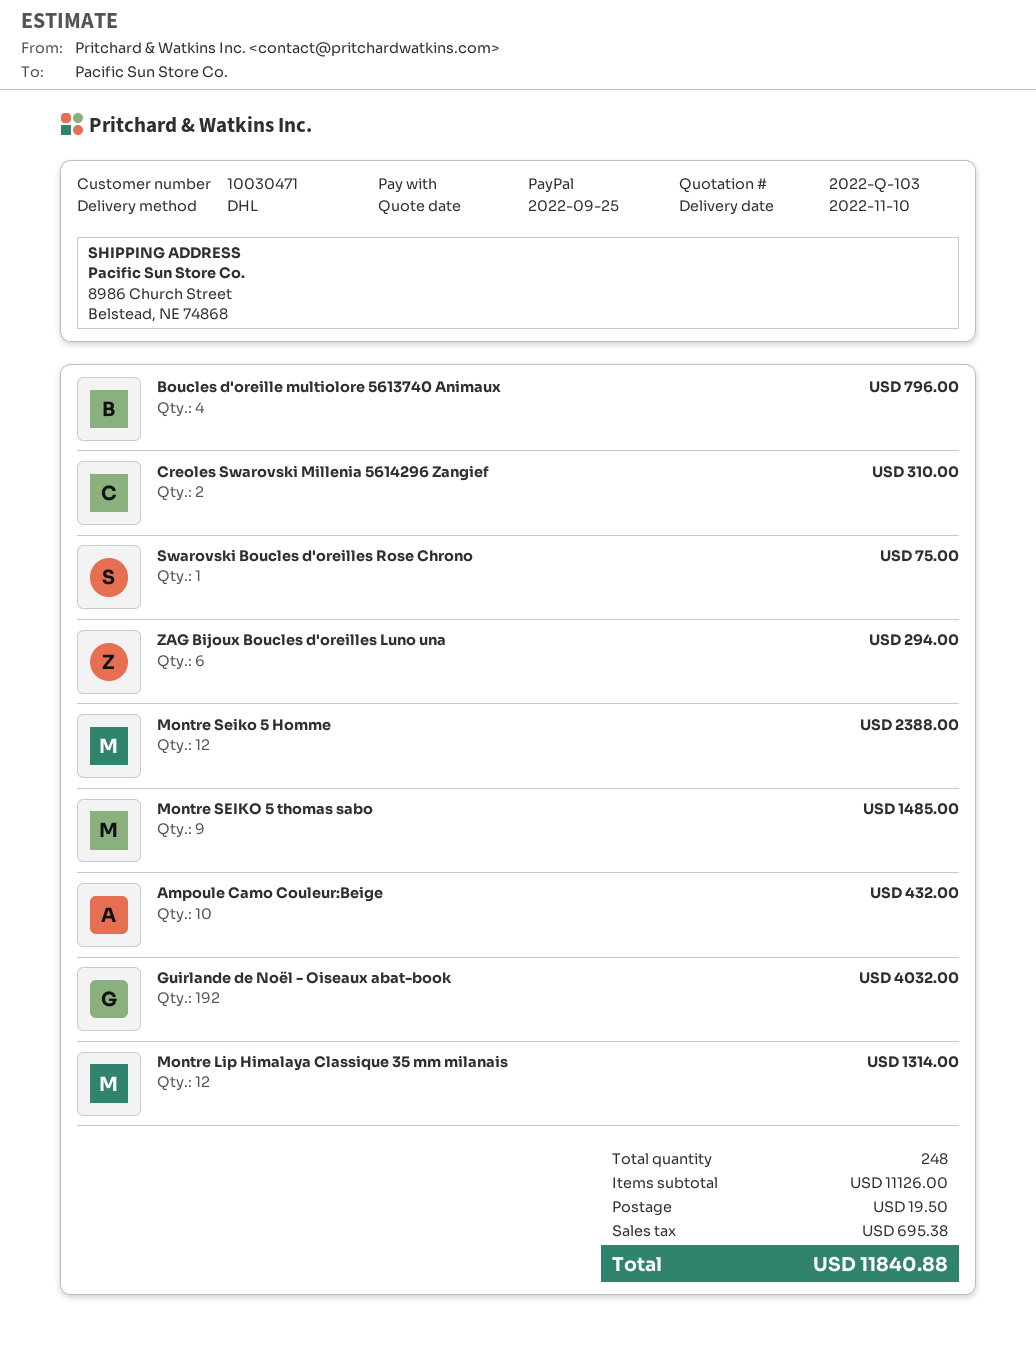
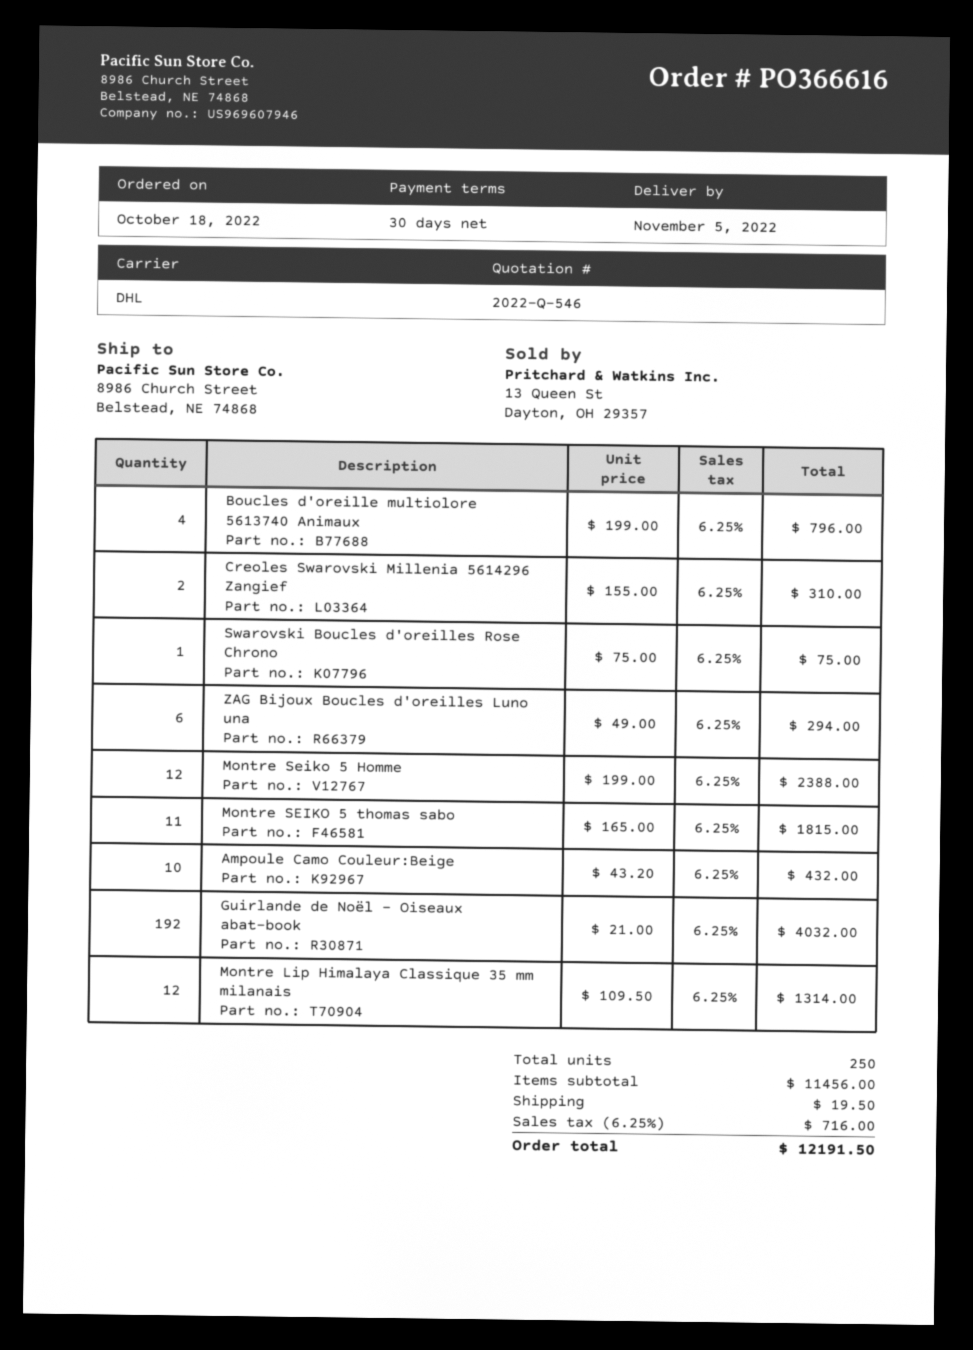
quote number: 2022-Q-103 -> 2022-Q-546
delivery date: 2022-11-10 -> 2022-11-05
Montre SEIKO 5 thomas sabo: 9 for 1485.00 -> 11 for 1815.00
total quantity: 248 -> 250
subtotal: 11126.00 -> 11456.00
tax: 695.38 -> 716.00
total: 11840.88 -> 12191.50

